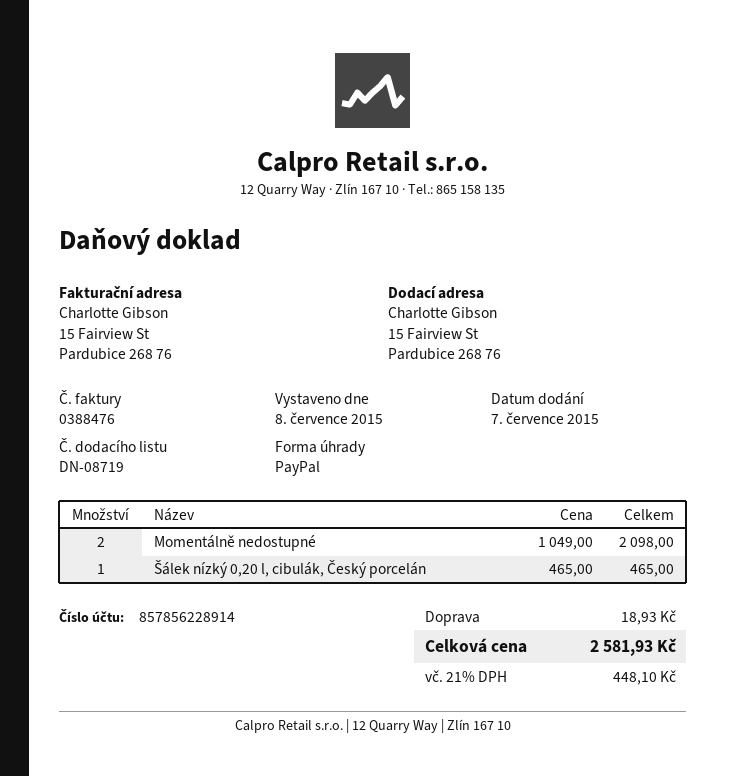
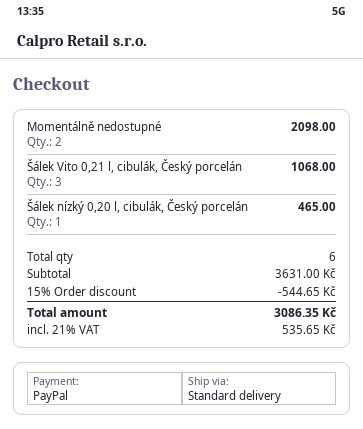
Šálek Vito 0,21 l, cibulák, Český porcelán: none -> 3 for 1068.00
discount: none -> 15% = 544.65
shipping: 18.93 -> none
tax: 21% = 448.10 -> 21% = 535.65
total: 2581.93 -> 3086.35

